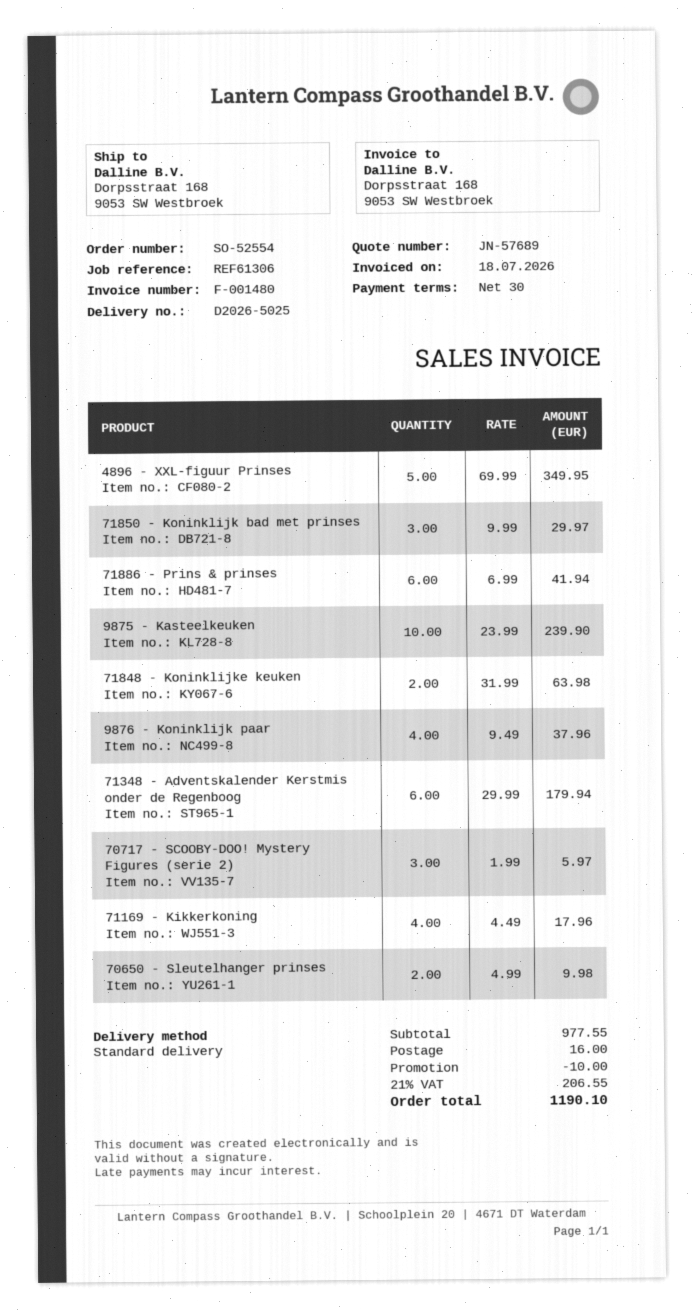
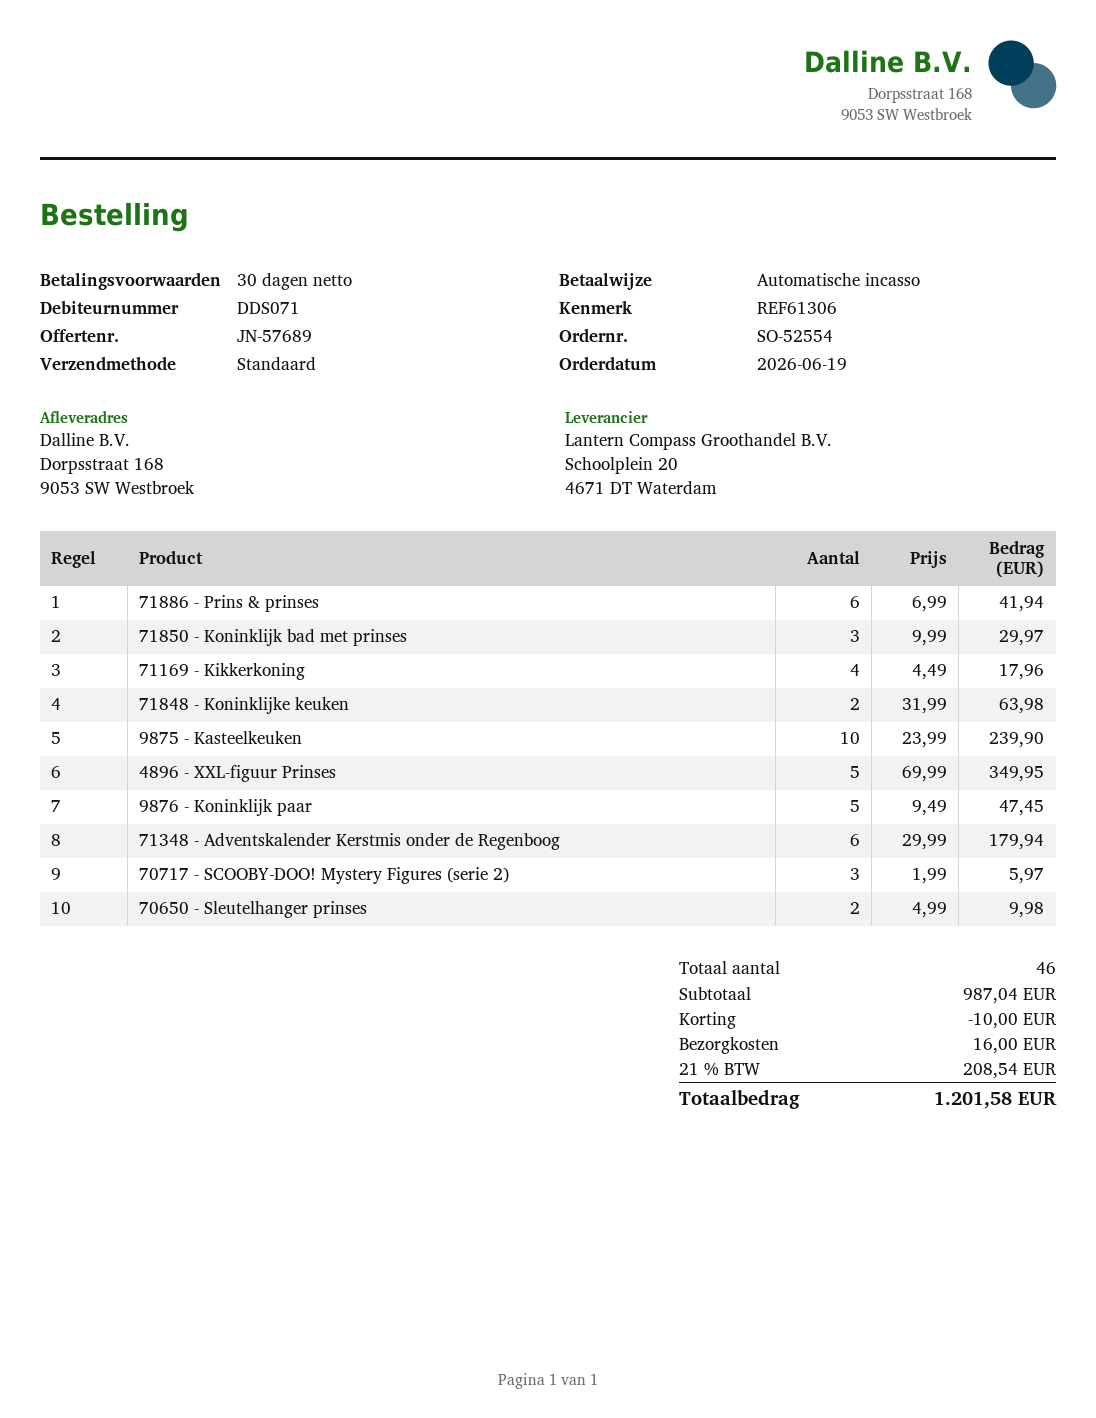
9876 - Koninklijk paar: 4 x 9.49 = 37.96 -> 5 x 9.49 = 47.45
subtotal: 977.55 -> 987.04
tax: 21% = 206.55 -> 21% = 208.54
total: 1190.10 -> 1201.58

